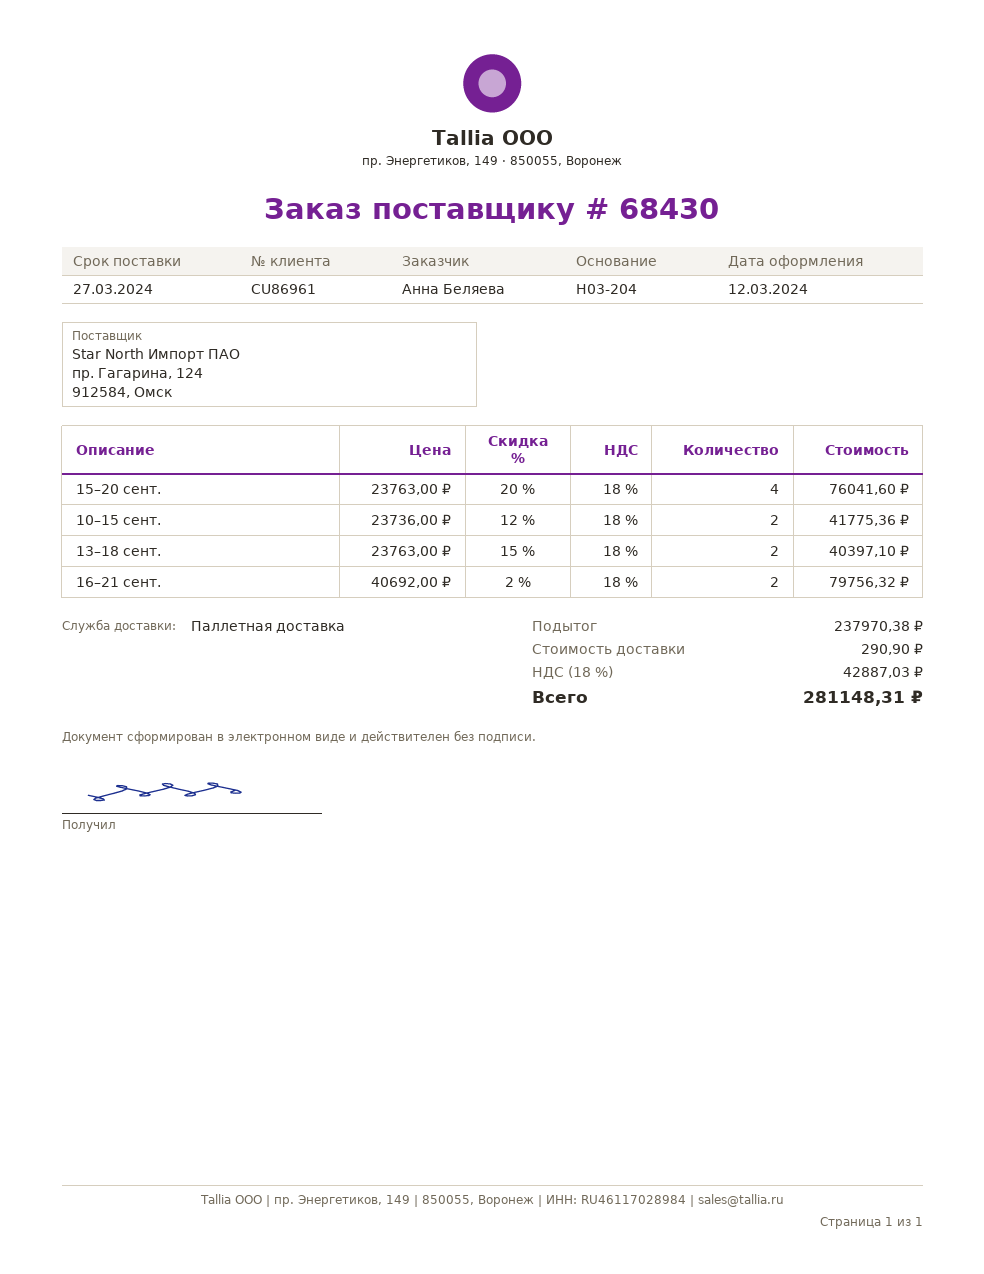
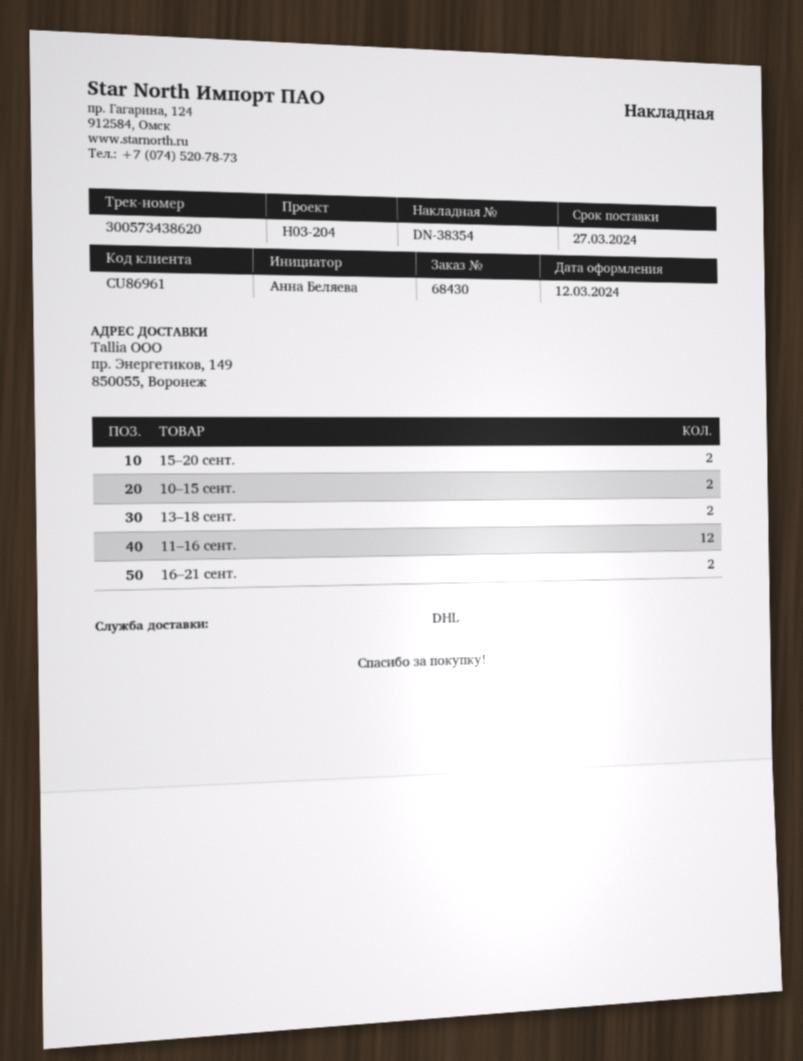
shipping method: pallet freight -> DHL
15–20 сент.: 4 -> 2
11–16 сент.: none -> 12

